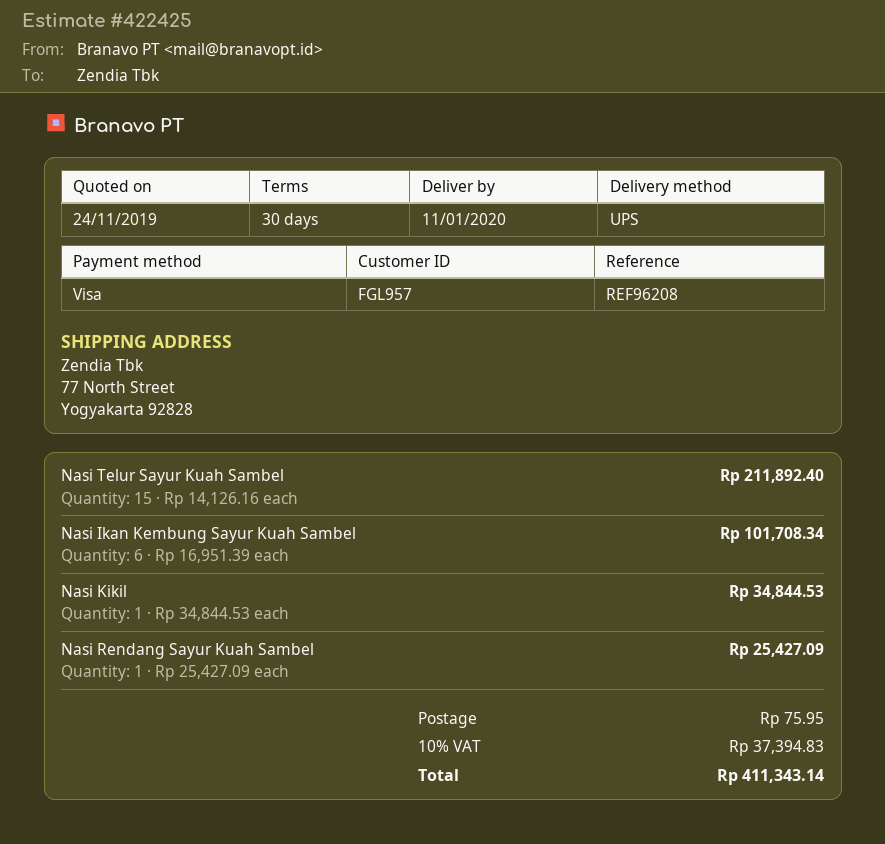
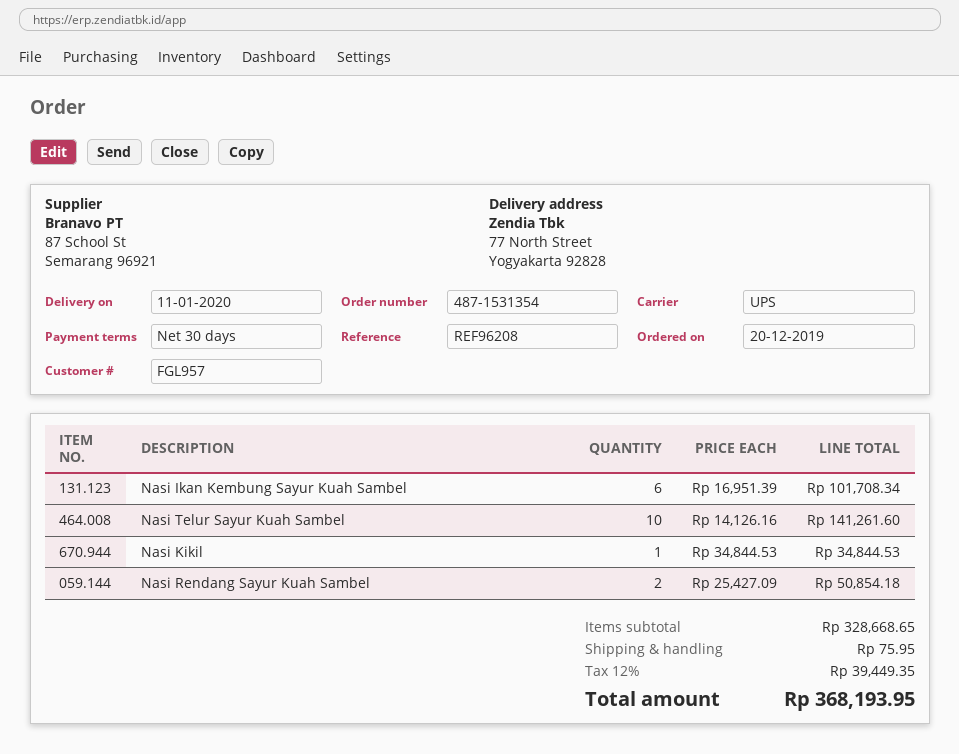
Nasi Telur Sayur Kuah Sambel: 15 x 14126.16 = 211892.40 -> 10 x 14126.16 = 141261.60
Nasi Rendang Sayur Kuah Sambel: 1 x 25427.09 = 25427.09 -> 2 x 25427.09 = 50854.18
tax: 10% = 37394.83 -> 12% = 39449.35
total: 411343.14 -> 368193.95

